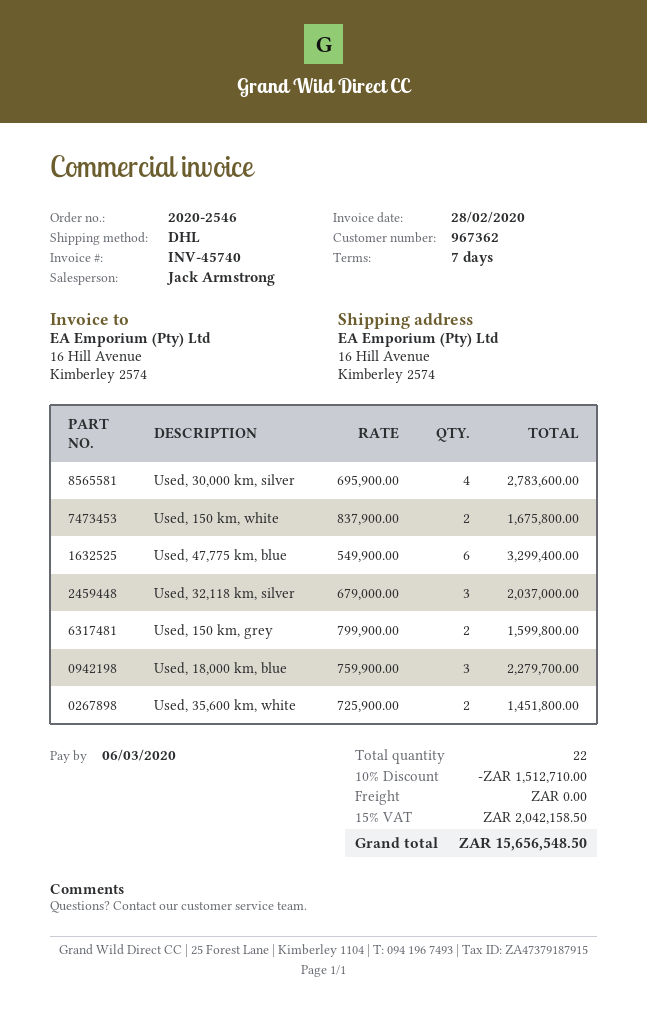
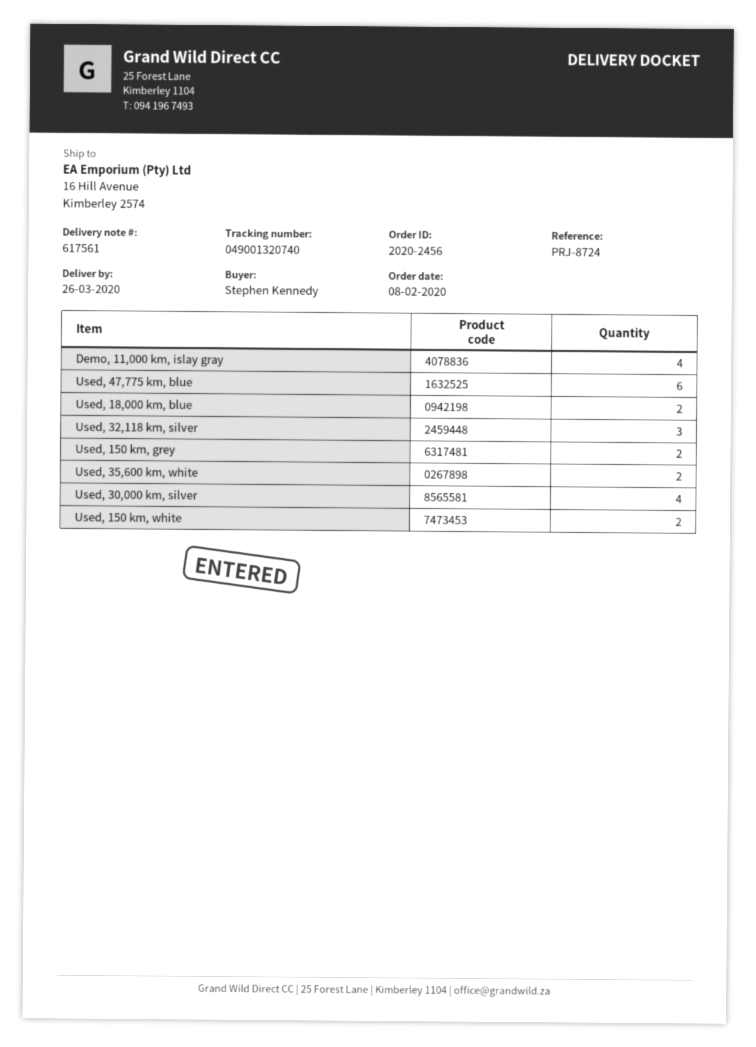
order number: 2020-2546 -> 2020-2456
Used, 18,000 km, blue: 3 -> 2
Demo, 11,000 km, islay gray: none -> 4

